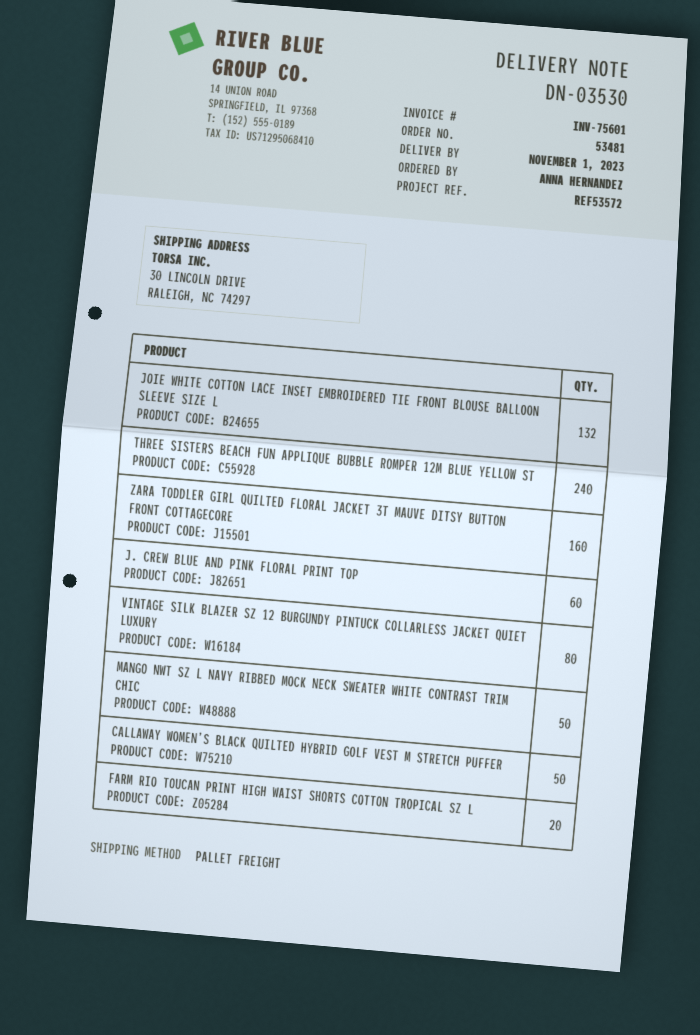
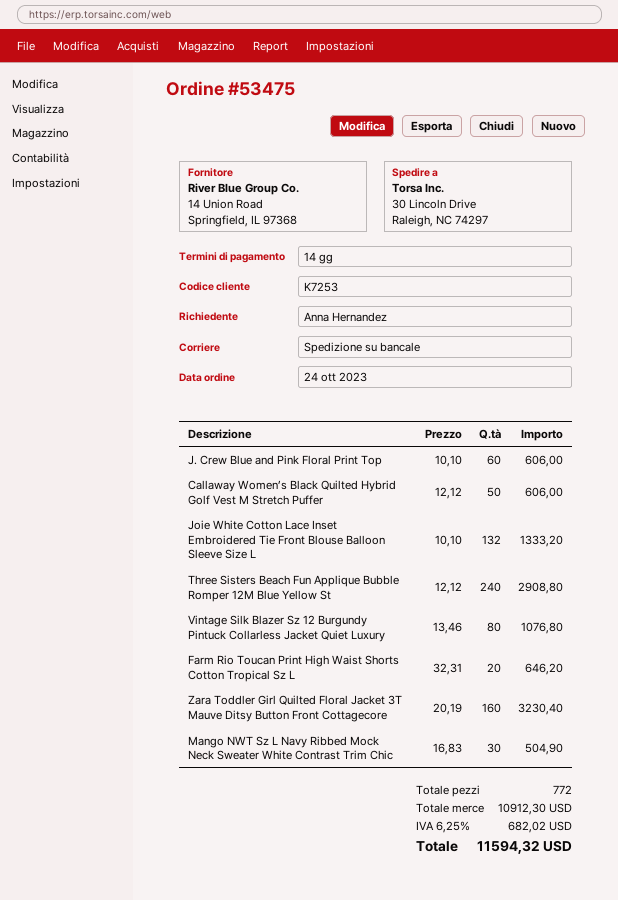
order number: 53481 -> 53475
MANGO NWT SZ L NAVY RIBBED MOCK NECK SWEATER WHITE CONTRAST TRIM CHIC: 50 -> 30

